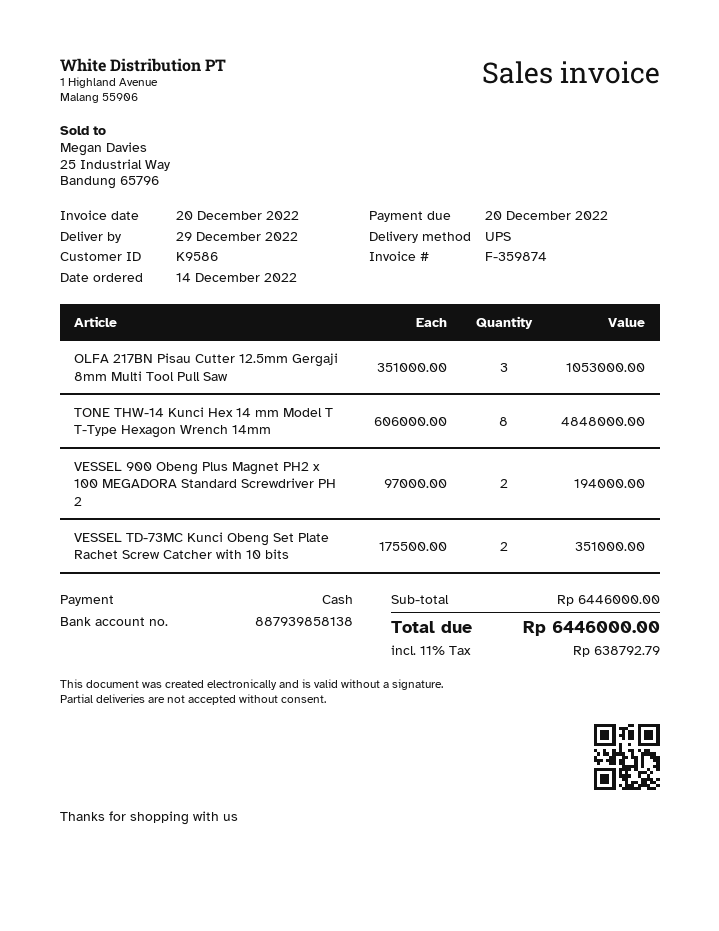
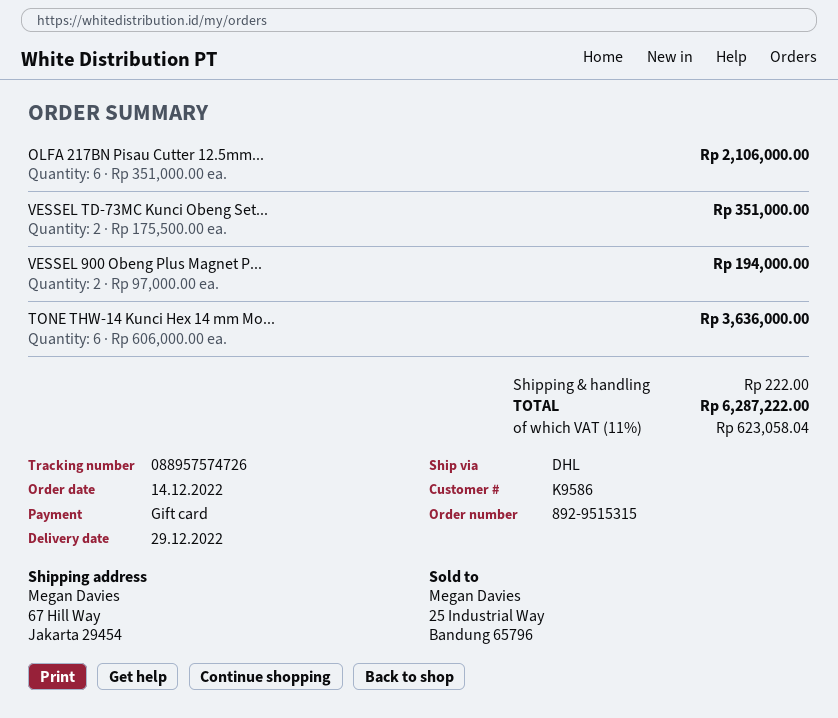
payment method: cash -> gift card
shipping method: UPS -> DHL
OLFA 217BN Pisau Cutter 12.5mm Gergaji 8mm Multi Tool Pull Saw: 3 x 351000.00 = 1053000.00 -> 6 x 351000.00 = 2106000.00
TONE THW-14 Kunci Hex 14 mm Model T T-Type Hexagon Wrench 14mm: 8 x 606000.00 = 4848000.00 -> 6 x 606000.00 = 3636000.00
shipping: none -> 222.00
tax: 11% = 638792.79 -> 11% = 623058.04
total: 6446000.00 -> 6287222.00

